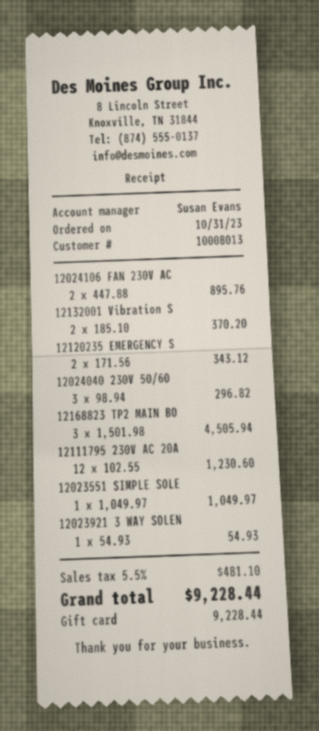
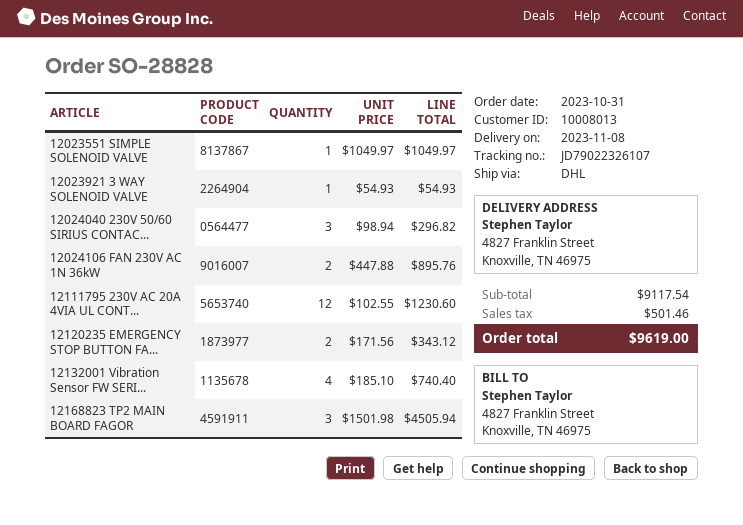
12132001 Vibration S: 2 x 185.10 = 370.20 -> 4 x 185.10 = 740.40
tax: 481.10 -> 501.46
total: 9228.44 -> 9619.00

